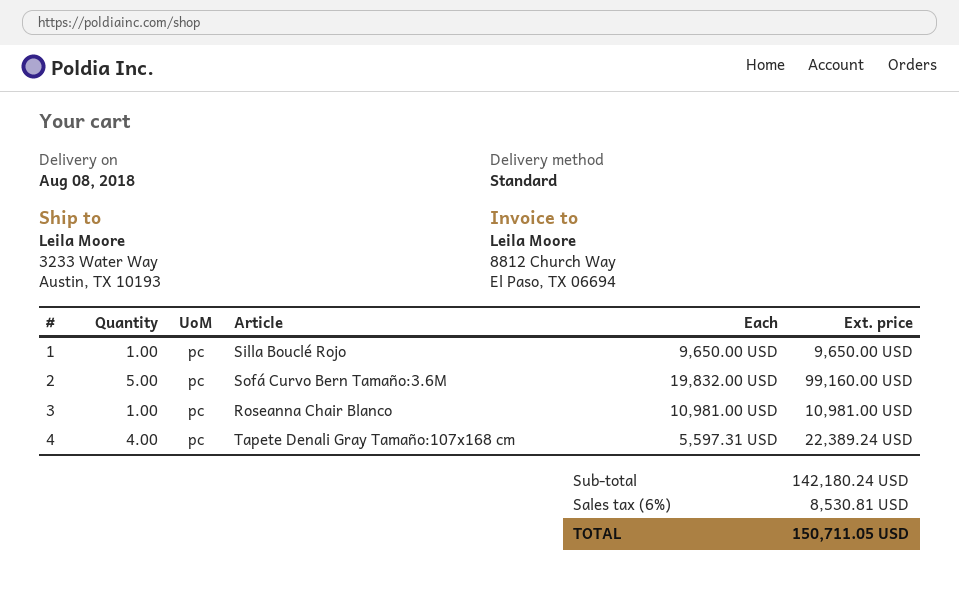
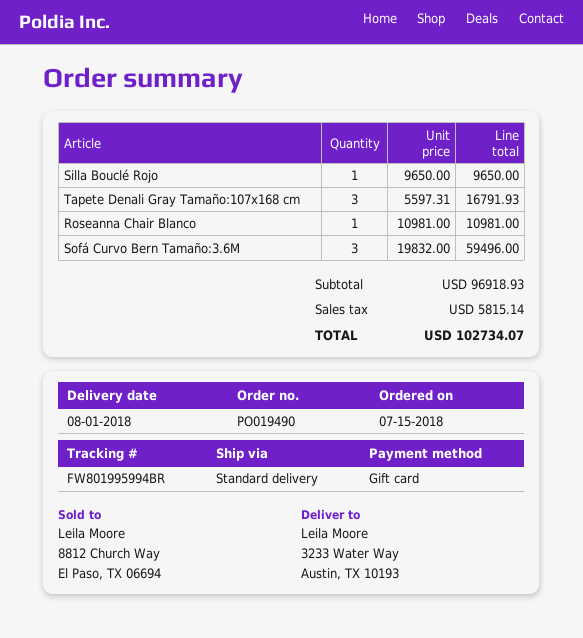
delivery date: 2018-08-08 -> 2018-08-01
Sofá Curvo Bern Tamaño:3.6M: 5 x 19832.00 = 99160.00 -> 3 x 19832.00 = 59496.00
Tapete Denali Gray Tamaño:107x168 cm: 4 x 5597.31 = 22389.24 -> 3 x 5597.31 = 16791.93
subtotal: 142180.24 -> 96918.93
tax: 8530.81 -> 5815.14
total: 150711.05 -> 102734.07

